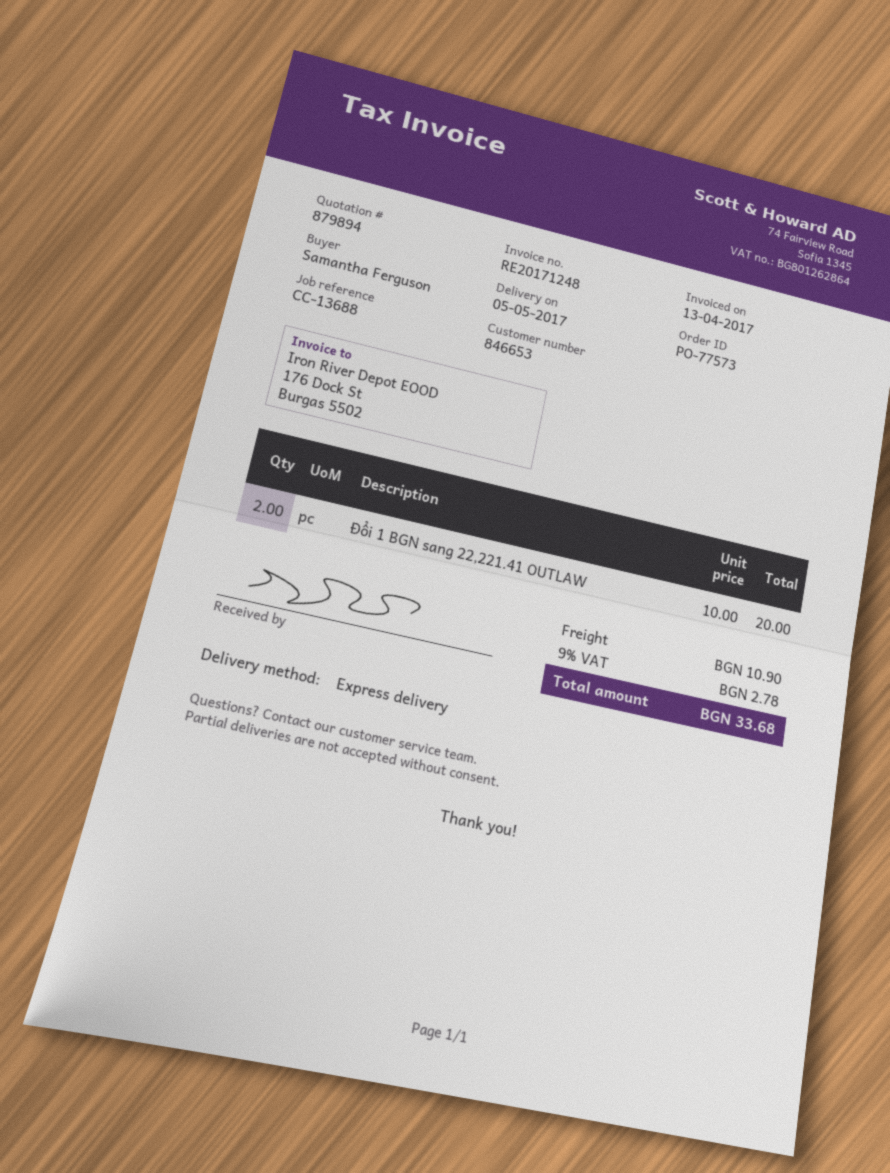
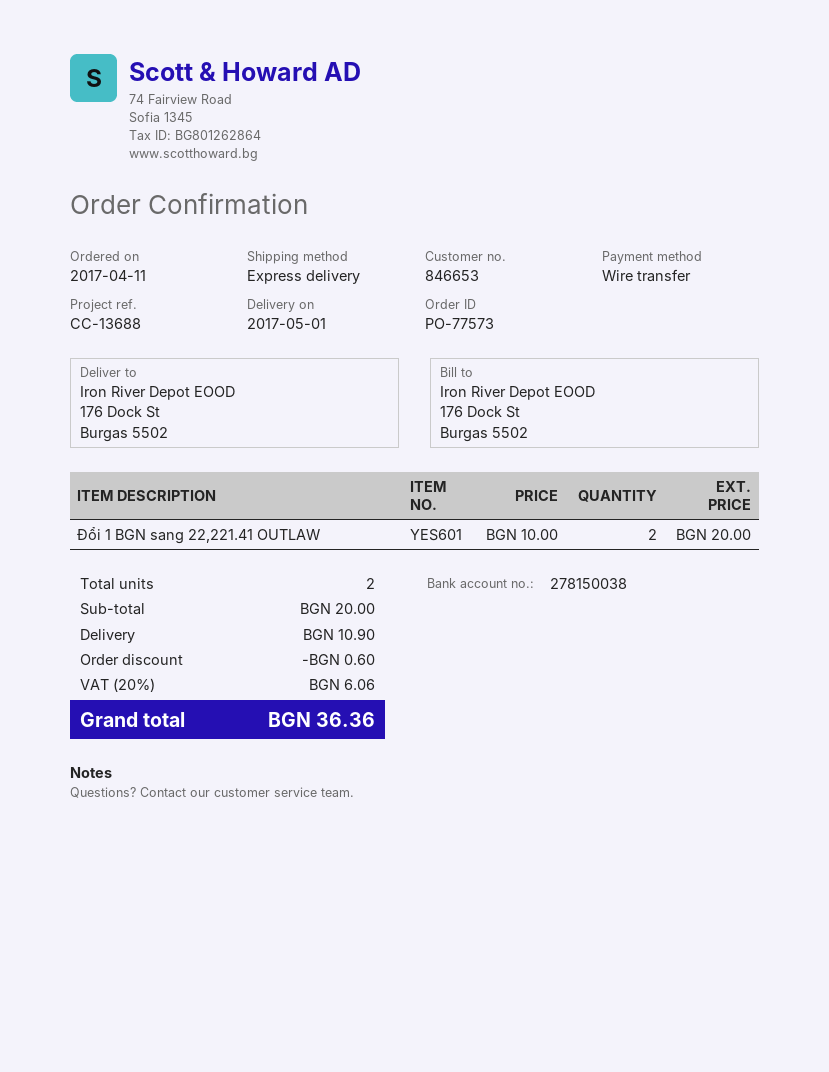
delivery date: 2017-05-05 -> 2017-05-01
discount: none -> 0.60
tax: 9% = 2.78 -> 20% = 6.06
total: 33.68 -> 36.36

